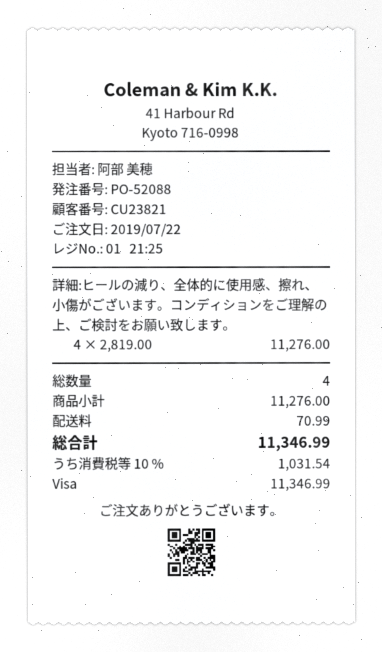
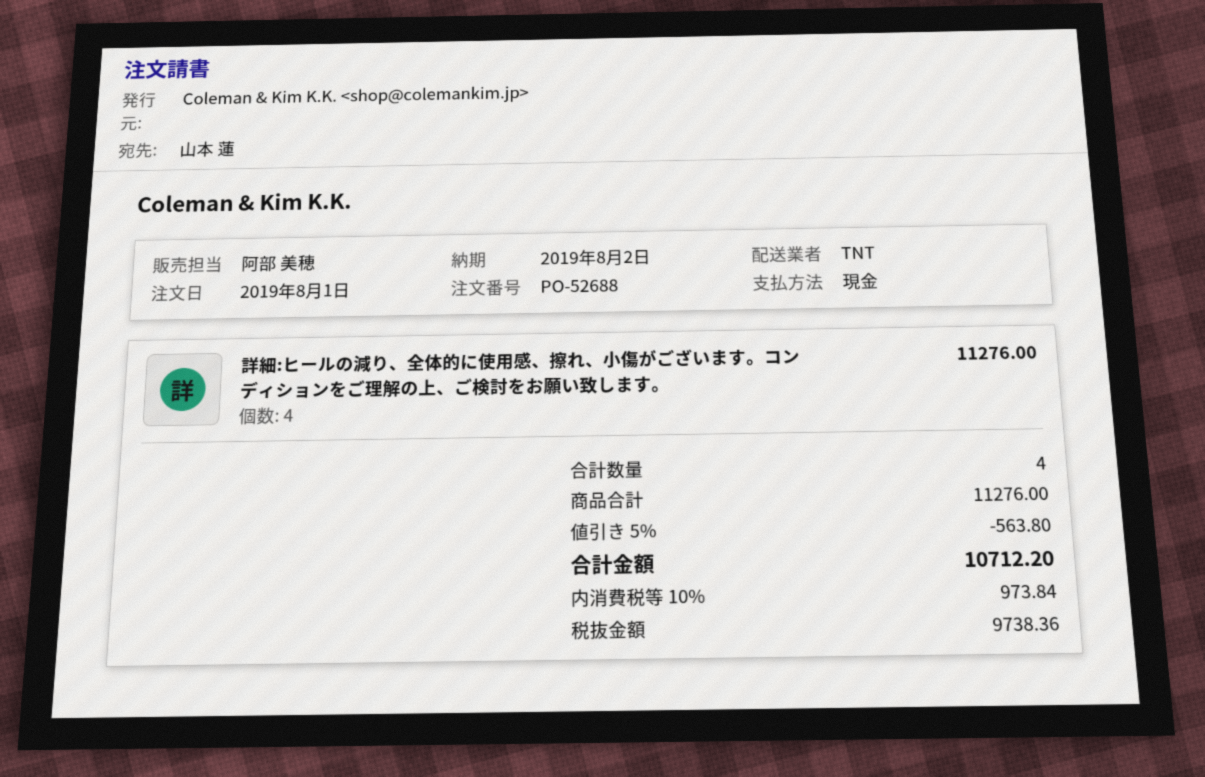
order number: PO-52088 -> PO-52688
order date: 2019-07-22 -> 2019-08-01
payment method: Visa -> cash
discount: none -> 5% = 563.80
shipping: 70.99 -> none
tax: 10% = 1031.54 -> 10% = 973.84
total: 11346.99 -> 10712.20

